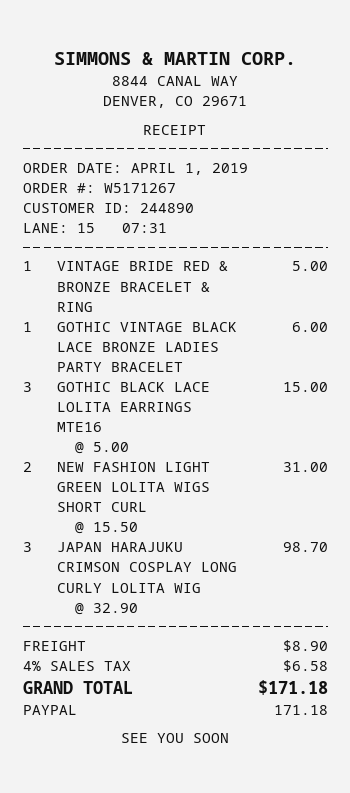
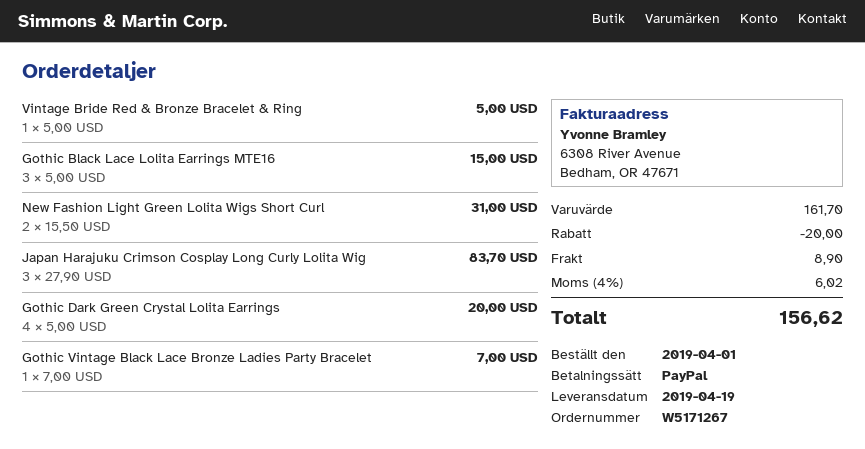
GOTHIC VINTAGE BLACK LACE BRONZE LADIES PARTY BRACELET: 1 x 6.00 = 6.00 -> 1 x 7.00 = 7.00
JAPAN HARAJUKU CRIMSON COSPLAY LONG CURLY LOLITA WIG: 3 x 32.90 = 98.70 -> 3 x 27.90 = 83.70
Gothic Dark Green Crystal Lolita Earrings: none -> 4 x 5.00 = 20.00
discount: none -> 20.00
tax: 4% = 6.58 -> 4% = 6.02
total: 171.18 -> 156.62

